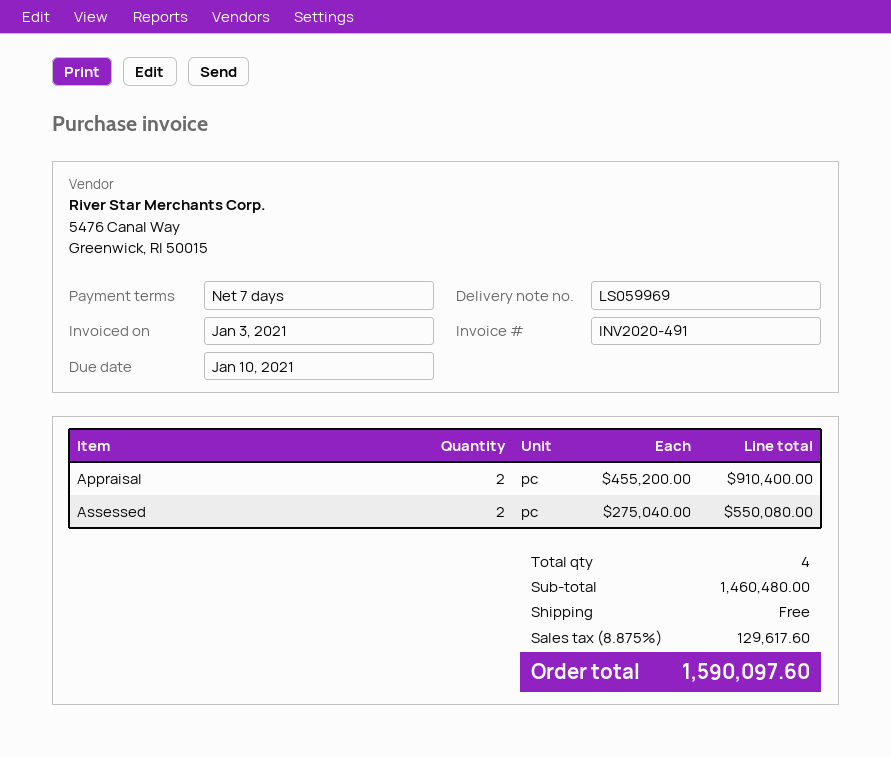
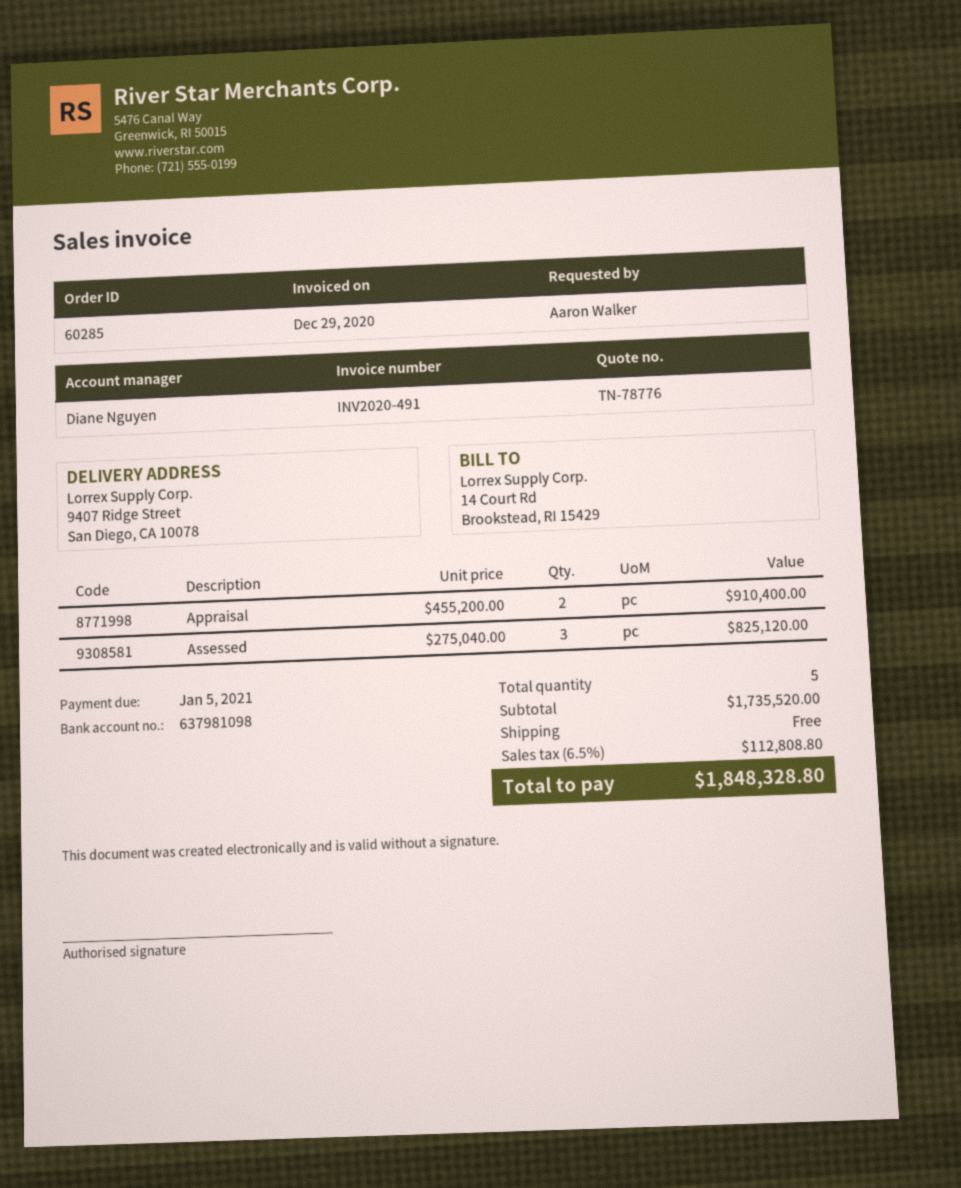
invoice date: 2021-01-03 -> 2020-12-29
due date: 2021-01-10 -> 2021-01-05
Assessed: 2 x 275040.00 = 550080.00 -> 3 x 275040.00 = 825120.00
total quantity: 4 -> 5
subtotal: 1460480.00 -> 1735520.00
tax: 8.875% = 129617.60 -> 6.5% = 112808.80
total: 1590097.60 -> 1848328.80

